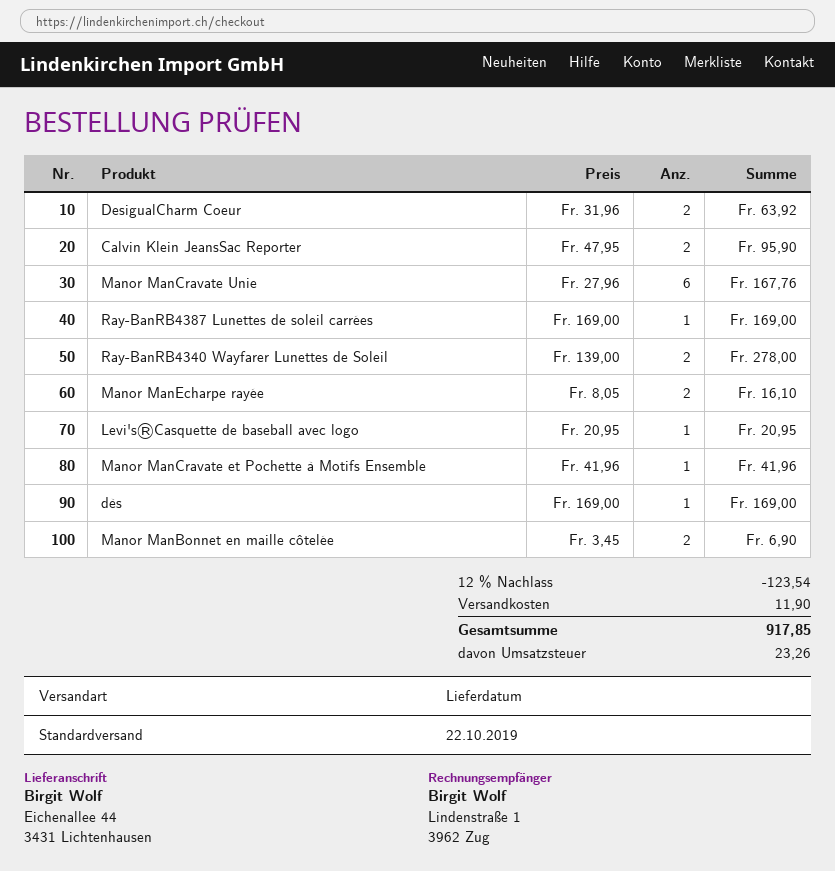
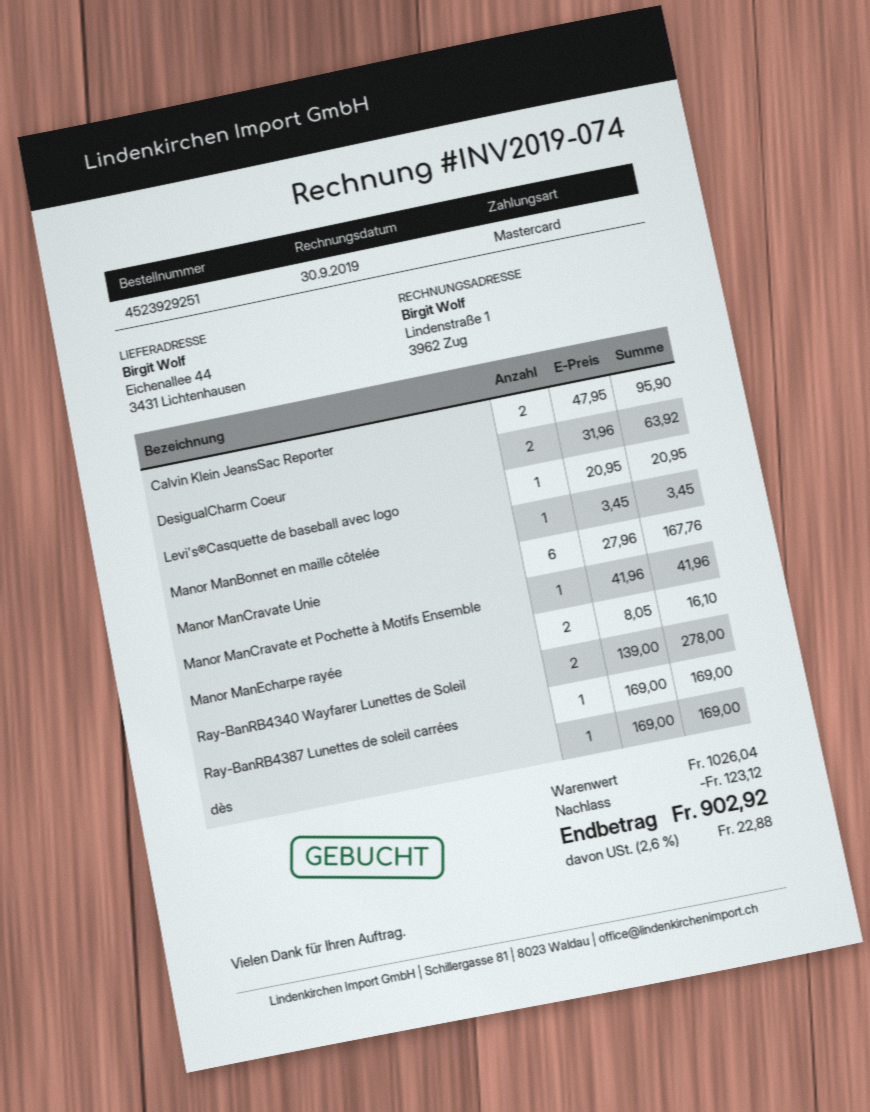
Manor ManBonnet en maille côtelée: 2 x 3.45 = 6.90 -> 1 x 3.45 = 3.45
discount: 123.54 -> 123.12
shipping: 11.90 -> none
tax: 23.26 -> 22.88
total: 917.85 -> 902.92

